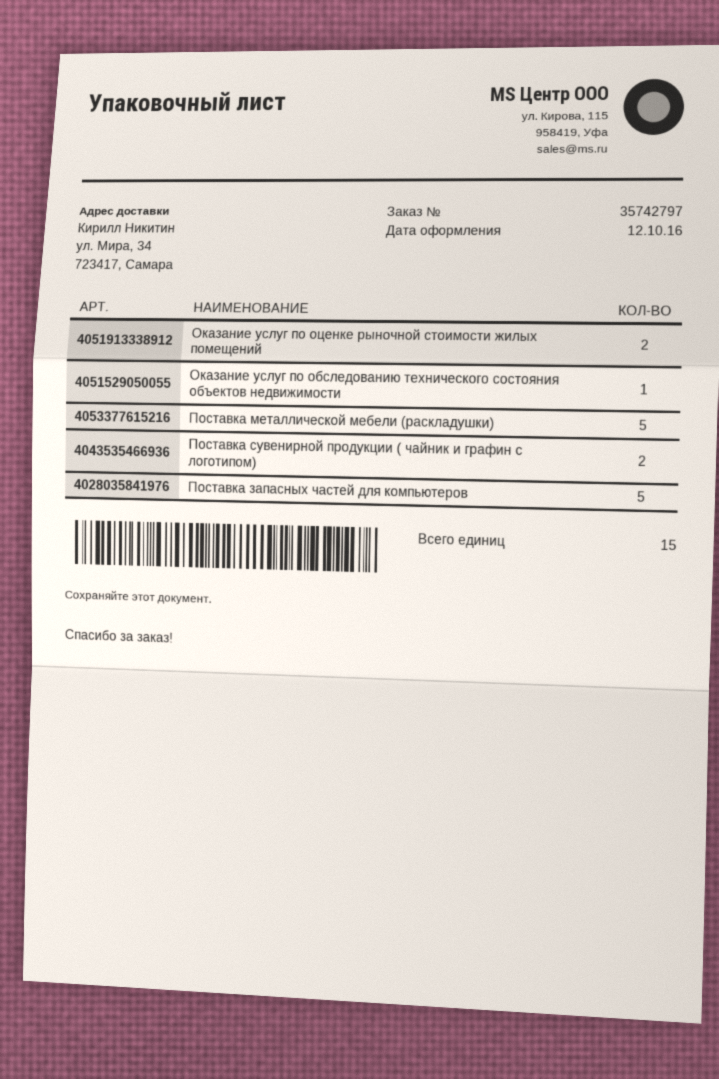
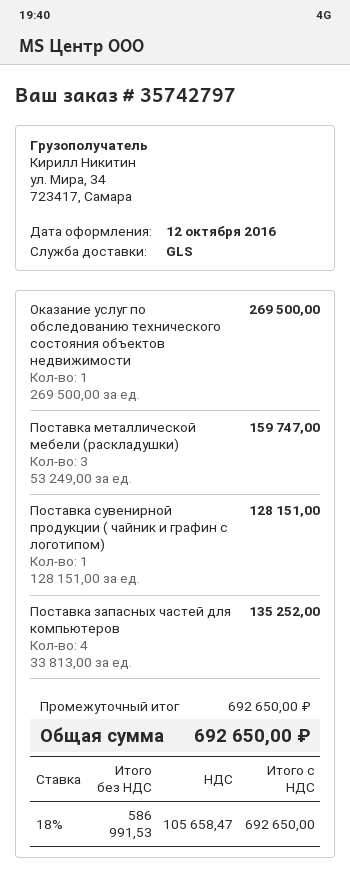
Оказание услуг по оценке рыночной стоимости жилых помещений: 2 -> none
Поставка металлической мебели (раскладушки): 5 -> 3
Поставка сувенирной продукции ( чайник и графин с логотипом): 2 -> 1
Поставка запасных частей для компьютеров: 5 -> 4

